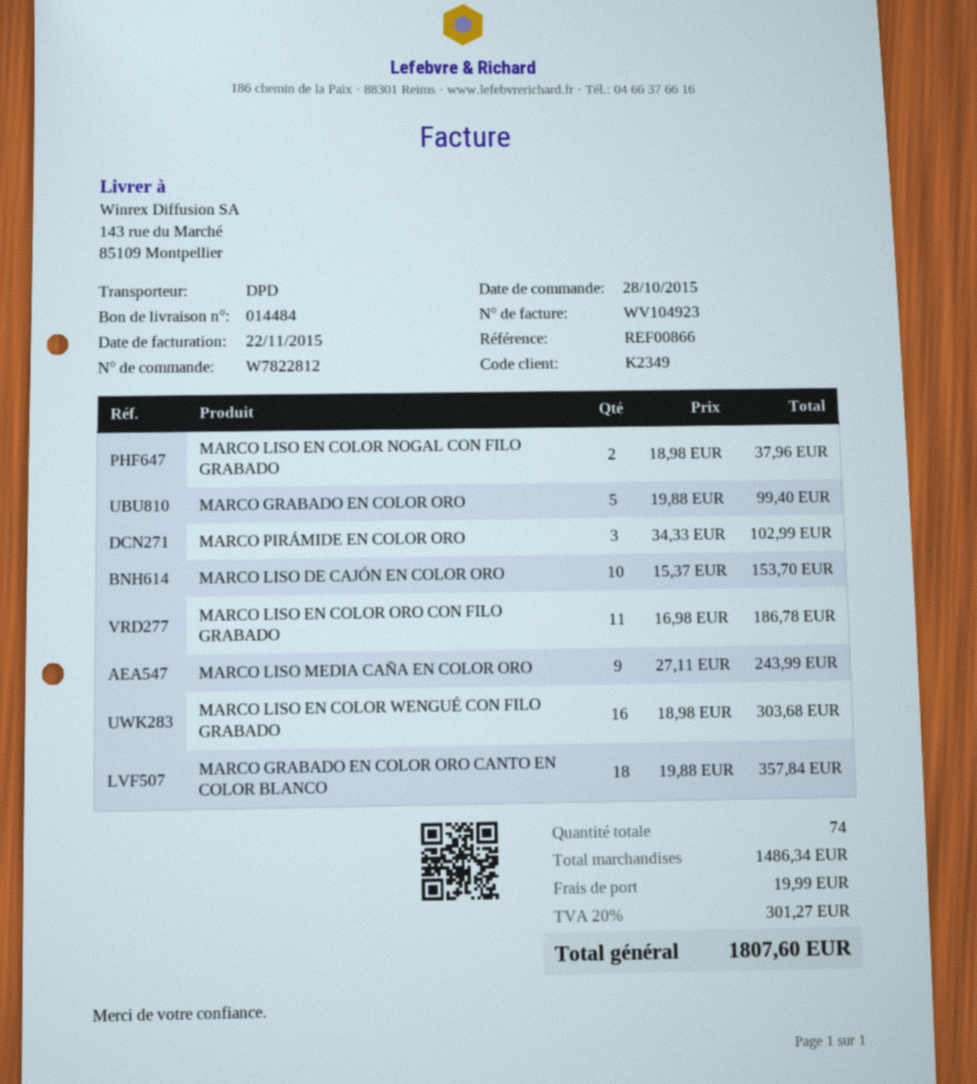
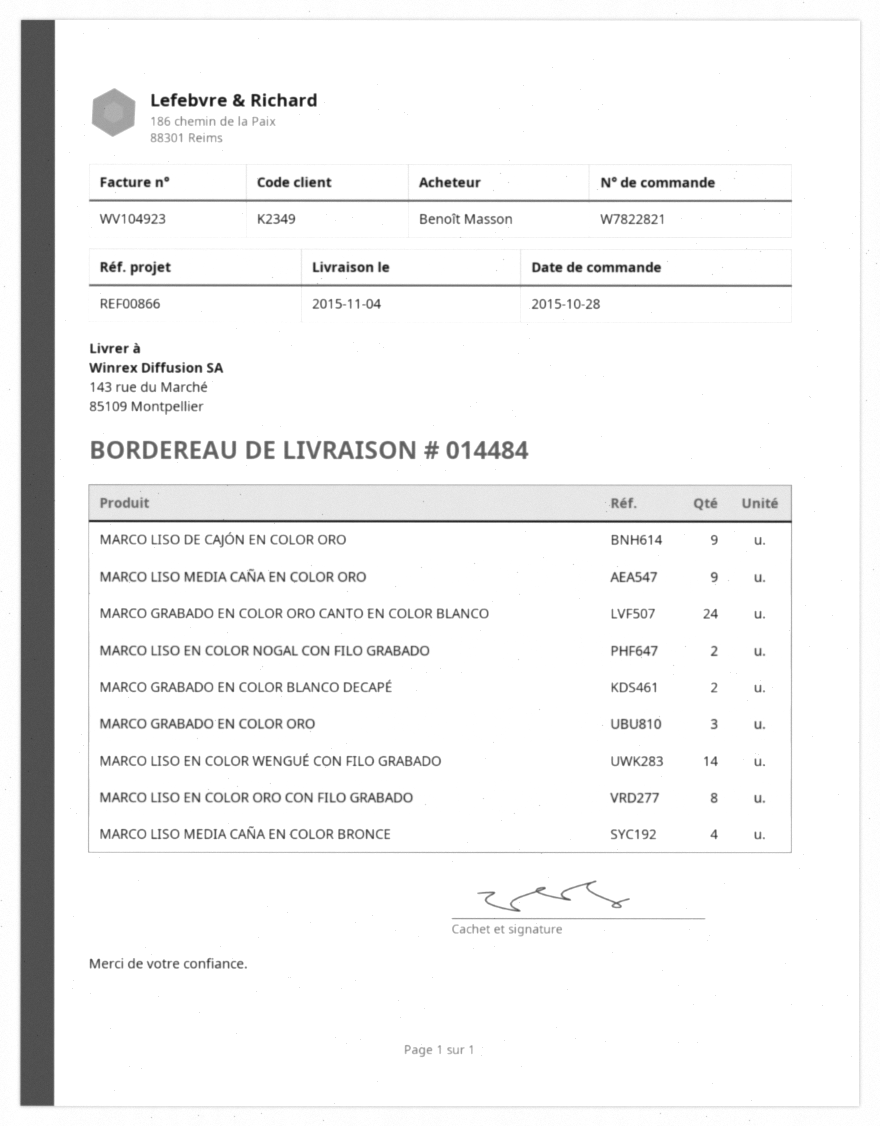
order number: W7822812 -> W7822821
MARCO GRABADO EN COLOR ORO: 5 -> 3
MARCO PIRÁMIDE EN COLOR ORO: 3 -> none
MARCO LISO DE CAJÓN EN COLOR ORO: 10 -> 9
MARCO LISO EN COLOR ORO CON FILO GRABADO: 11 -> 8
MARCO LISO EN COLOR WENGUÉ CON FILO GRABADO: 16 -> 14
MARCO GRABADO EN COLOR ORO CANTO EN COLOR BLANCO: 18 -> 24
MARCO GRABADO EN COLOR BLANCO DECAPÉ: none -> 2
MARCO LISO MEDIA CAÑA EN COLOR BRONCE: none -> 4

